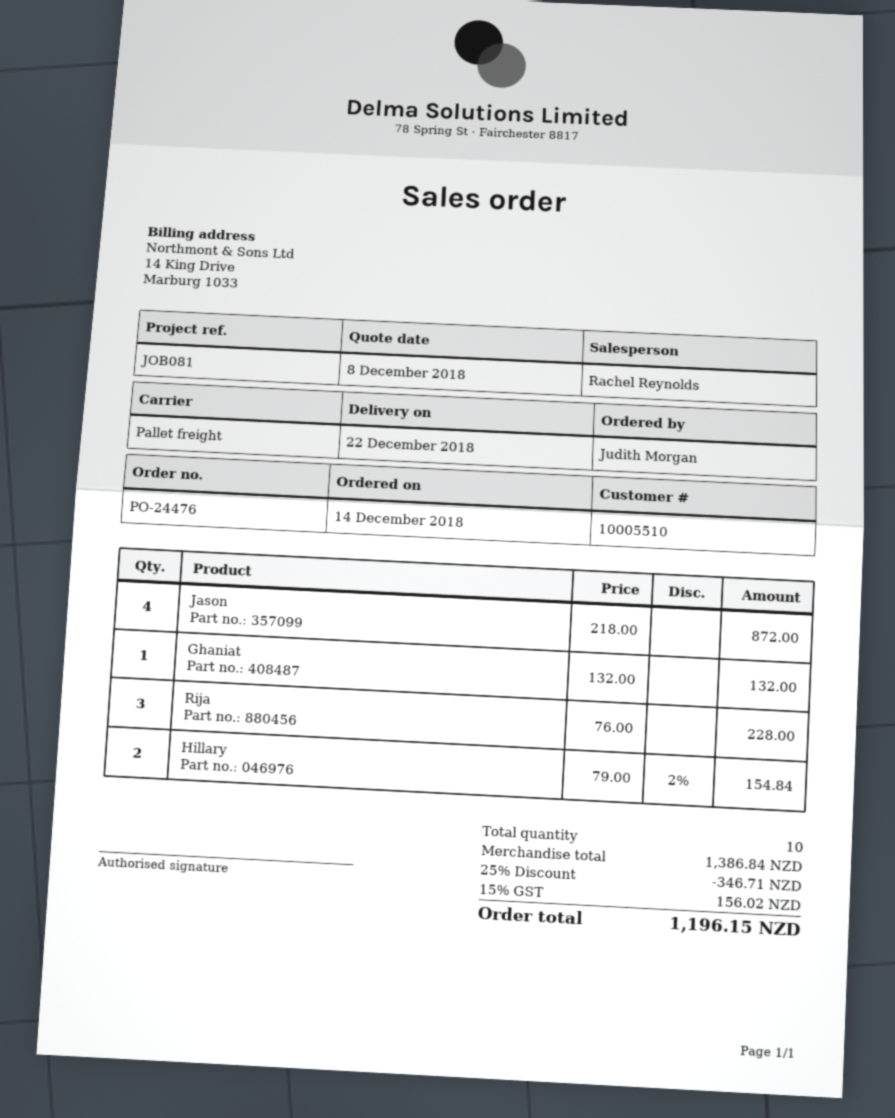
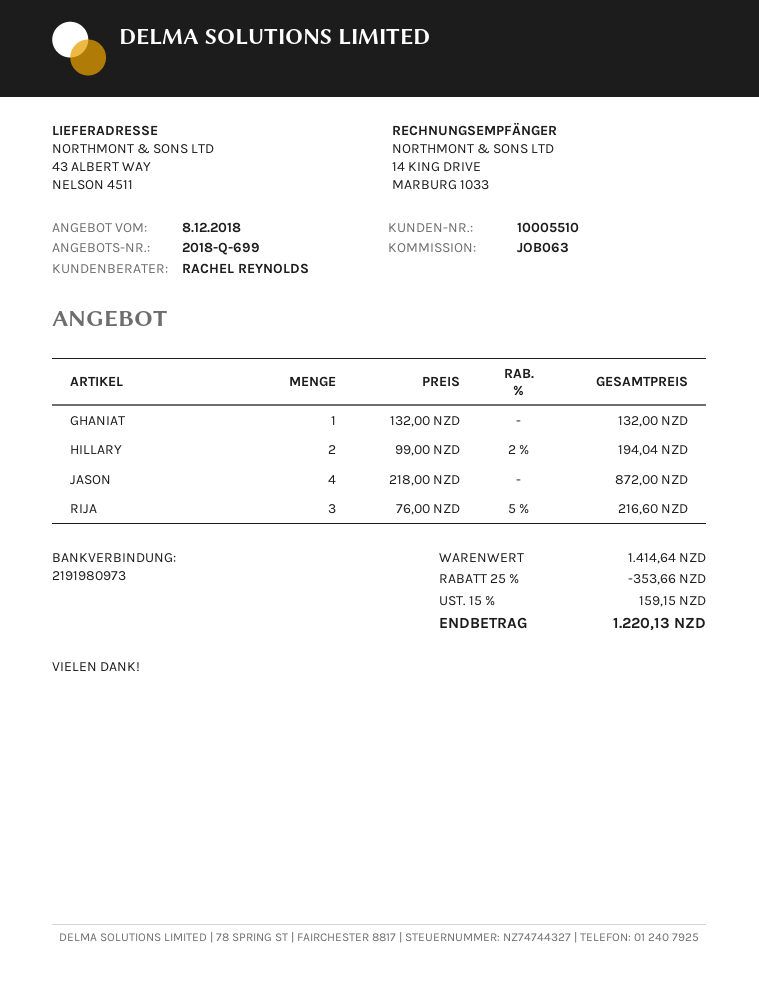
reference: JOB081 -> JOB063
Rija: 3 x 76.00 = 228.00 -> 3 x 76.00 - 5% = 216.60
Hillary: 2 x 79.00 - 2% = 154.84 -> 2 x 99.00 - 2% = 194.04
subtotal: 1386.84 -> 1414.64
discount: 25% = 346.71 -> 25% = 353.66
tax: 15% = 156.02 -> 15% = 159.15
total: 1196.15 -> 1220.13

